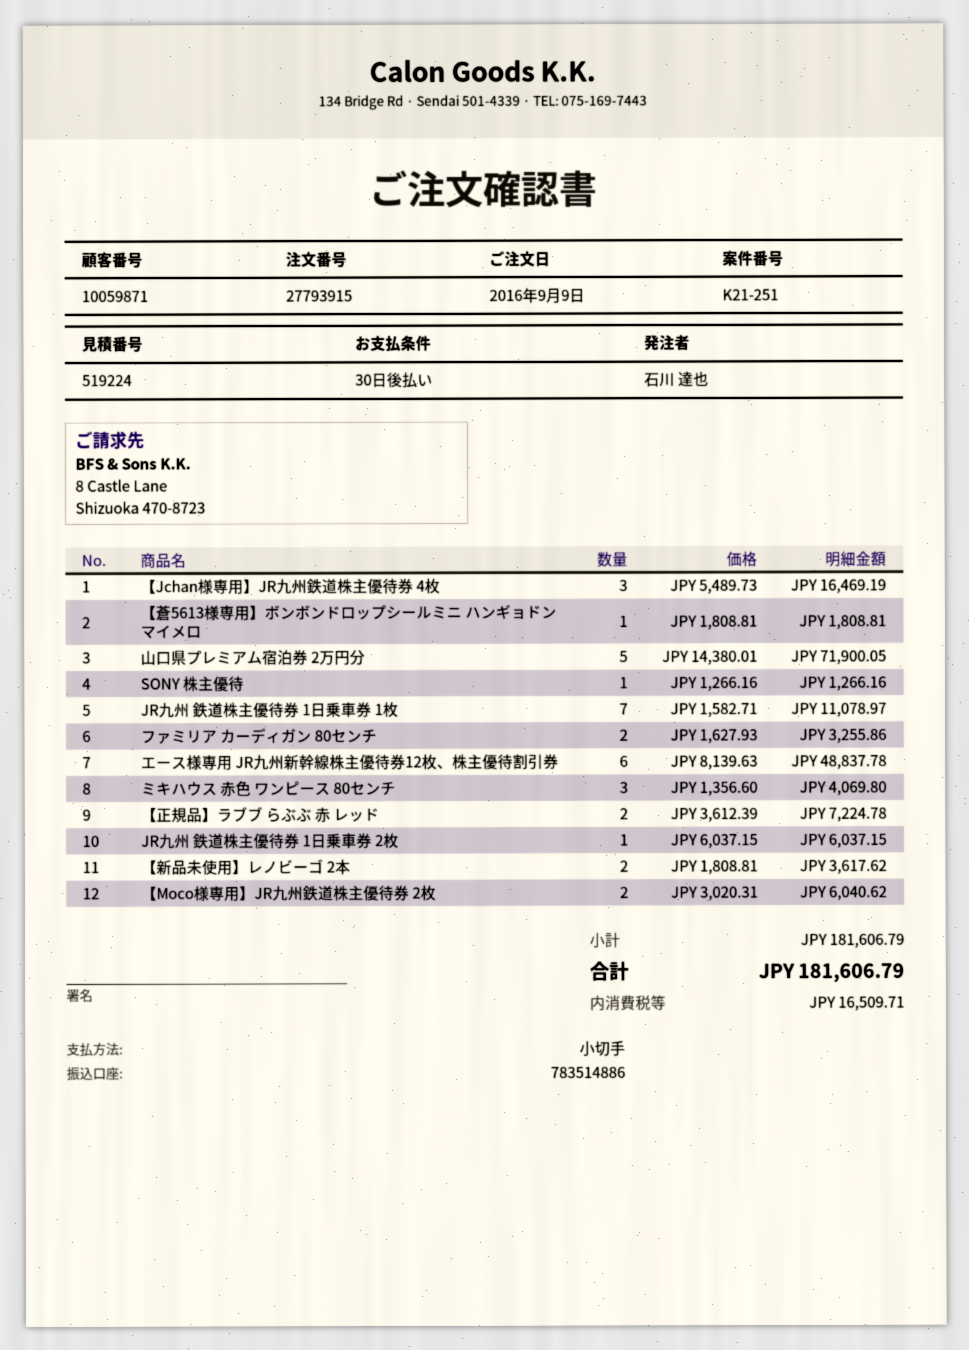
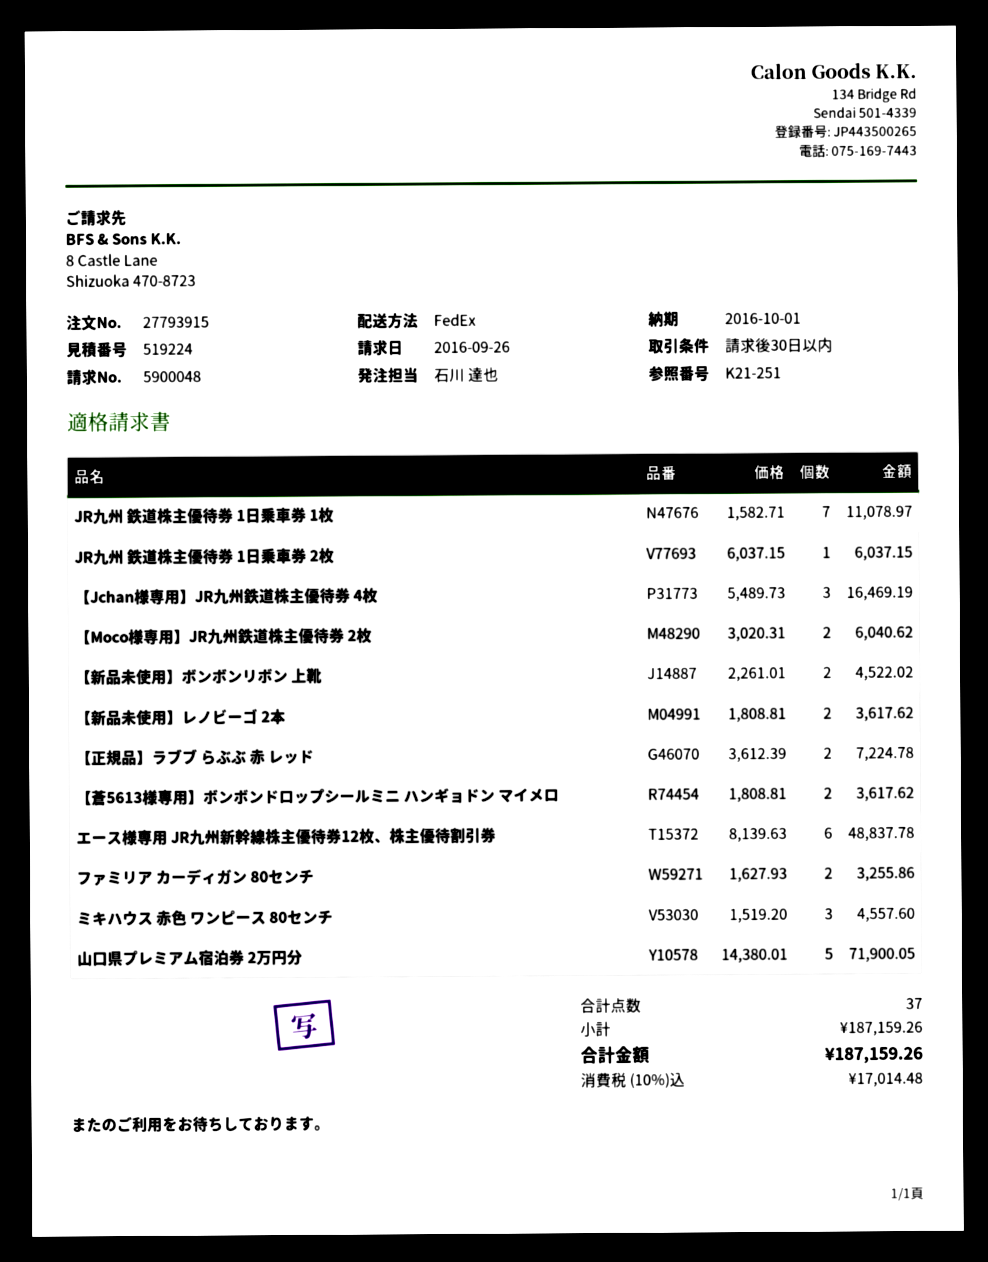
【蒼5613様専用】ボンボンドロップシールミニ ハンギョドン マイメロ: 1 x 1808.81 = 1808.81 -> 2 x 1808.81 = 3617.62
SONY 株主優待: 1 x 1266.16 = 1266.16 -> none
ミキハウス 赤色 ワンピース 80センチ: 3 x 1356.60 = 4069.80 -> 3 x 1519.20 = 4557.60
【新品未使用】ボンボンリボン 上靴: none -> 2 x 2261.01 = 4522.02
subtotal: 181606.79 -> 187159.26
tax: 16509.71 -> 17014.48
total: 181606.79 -> 187159.26

